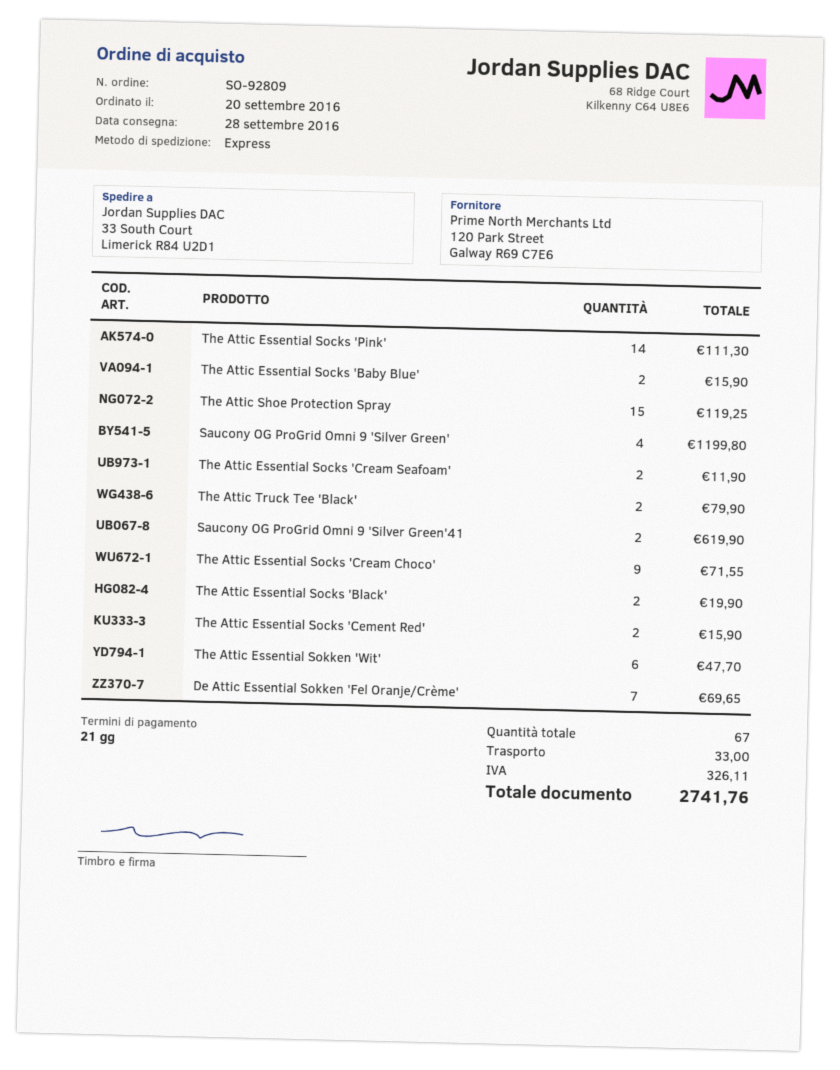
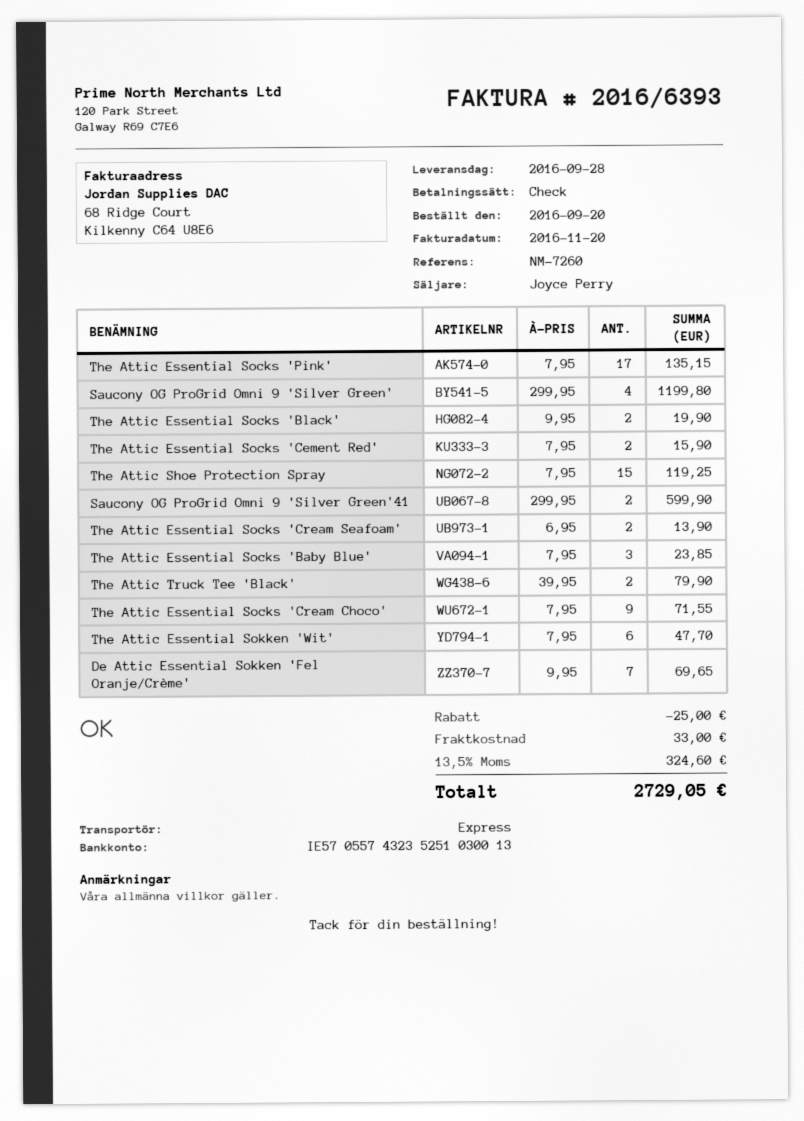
The Attic Essential Socks 'Pink': 14 for 111.30 -> 17 for 135.15
The Attic Essential Socks 'Baby Blue': 2 for 15.90 -> 3 for 23.85
The Attic Essential Socks 'Cream Seafoam': 2 for 11.90 -> 2 for 13.90
Saucony OG ProGrid Omni 9 'Silver Green'41: 2 for 619.90 -> 2 for 599.90
discount: none -> 25.00
tax: 326.11 -> 324.60
total: 2741.76 -> 2729.05

